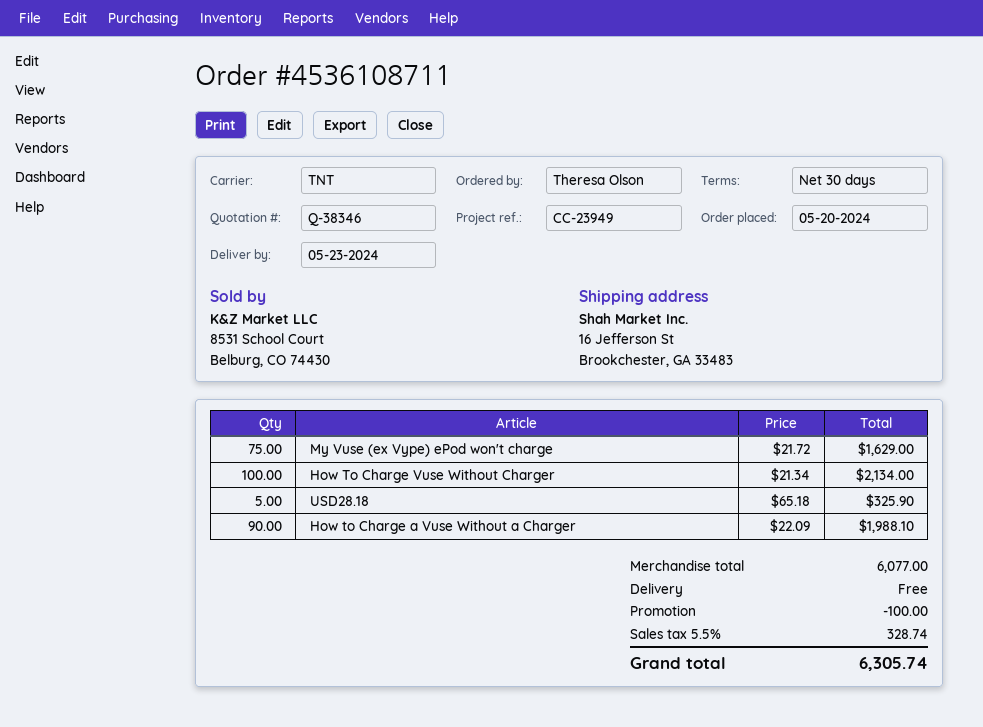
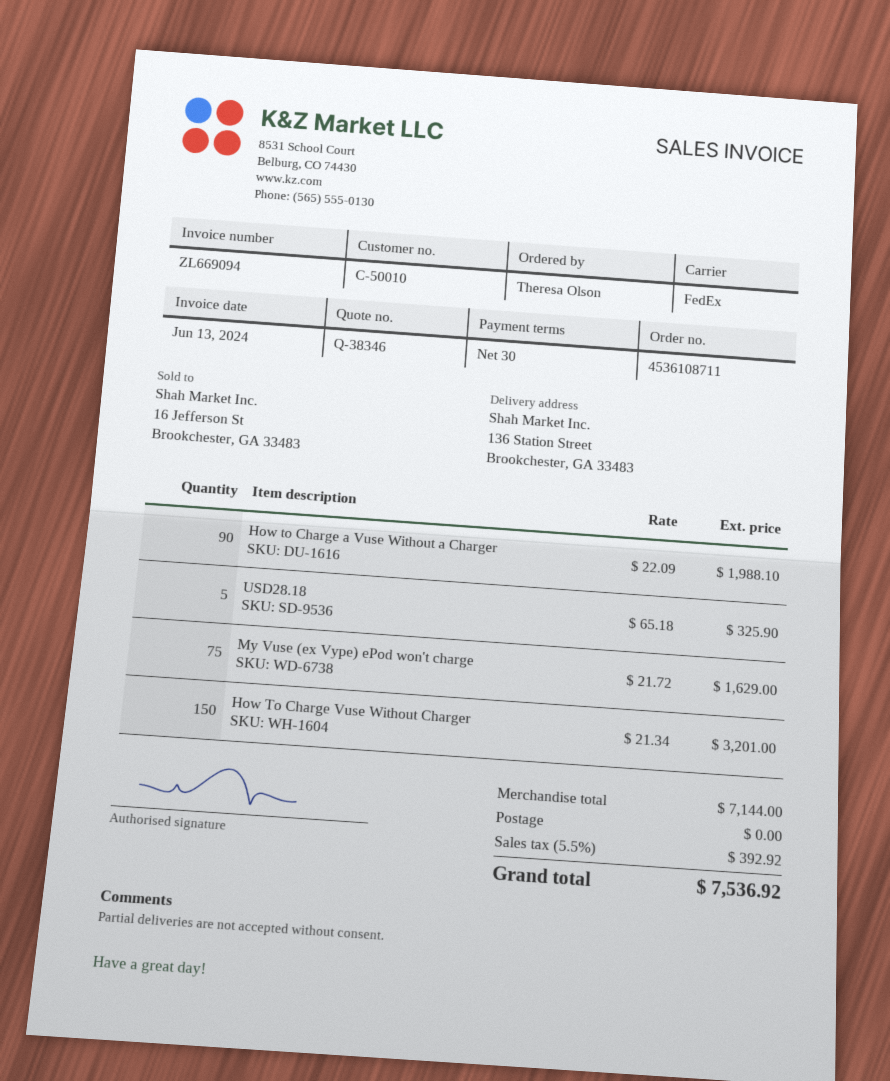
shipping method: TNT -> FedEx
ship to: 16 Jefferson St, Brookchester, GA 33483 -> 136 Station Street, Brookchester, GA 33483
How To Charge Vuse Without Charger: 100 x 21.34 = 2134.00 -> 150 x 21.34 = 3201.00
subtotal: 6077.00 -> 7144.00
discount: 100.00 -> none
tax: 5.5% = 328.74 -> 5.5% = 392.92
total: 6305.74 -> 7536.92

